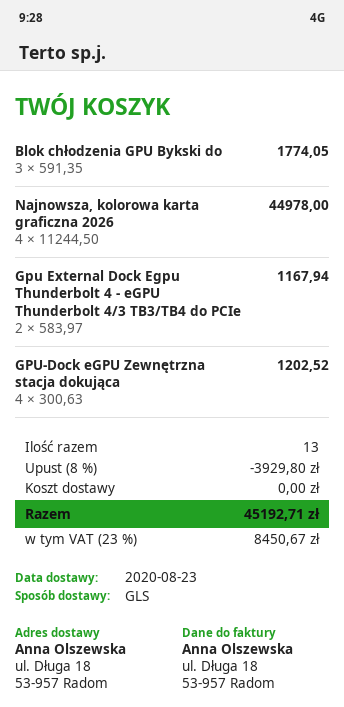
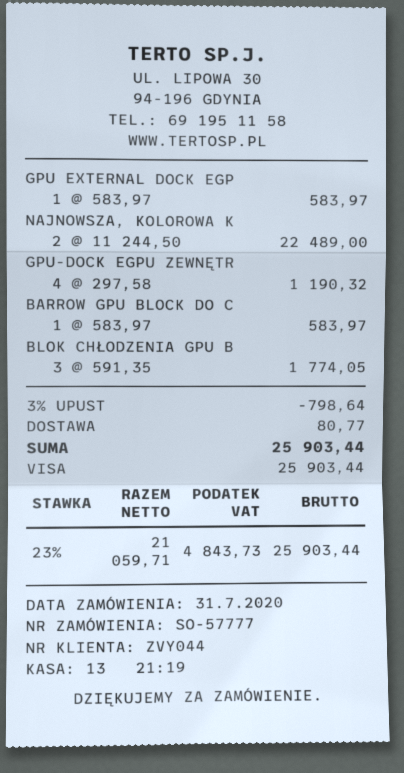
Najnowsza, kolorowa karta graficzna 2026: 4 x 11244.50 = 44978.00 -> 2 x 11244.50 = 22489.00
Gpu External Dock Egpu Thunderbolt 4 - eGPU Thunderbolt 4/3 TB3/TB4 do PCIe: 2 x 583.97 = 1167.94 -> 1 x 583.97 = 583.97
GPU-Dock eGPU Zewnętrzna stacja dokująca: 4 x 300.63 = 1202.52 -> 4 x 297.58 = 1190.32
BARROW GPU BLOCK DO C: none -> 1 x 583.97 = 583.97
discount: 8% = 3929.80 -> 3% = 798.64
shipping: 0.00 -> 80.77
tax: 23% = 8450.67 -> 23% = 4843.73
total: 45192.71 -> 25903.44

